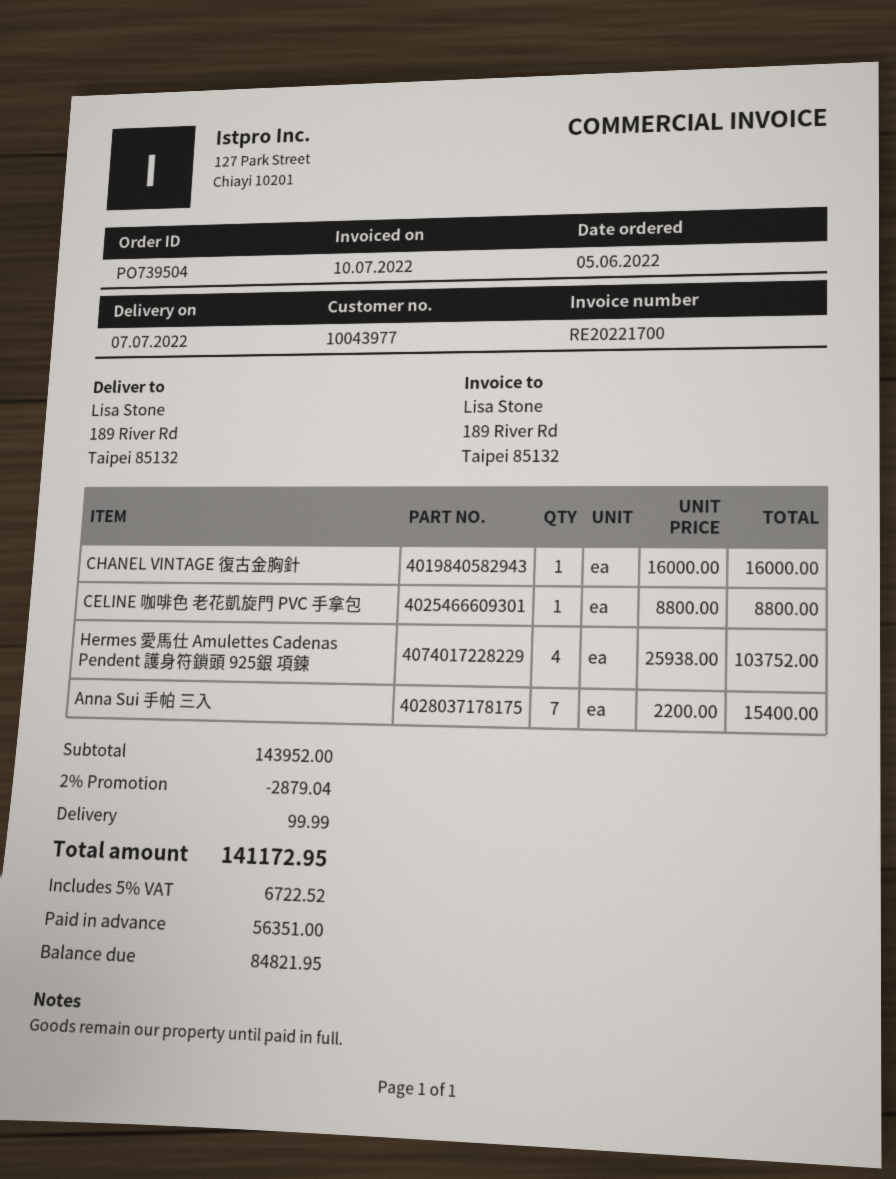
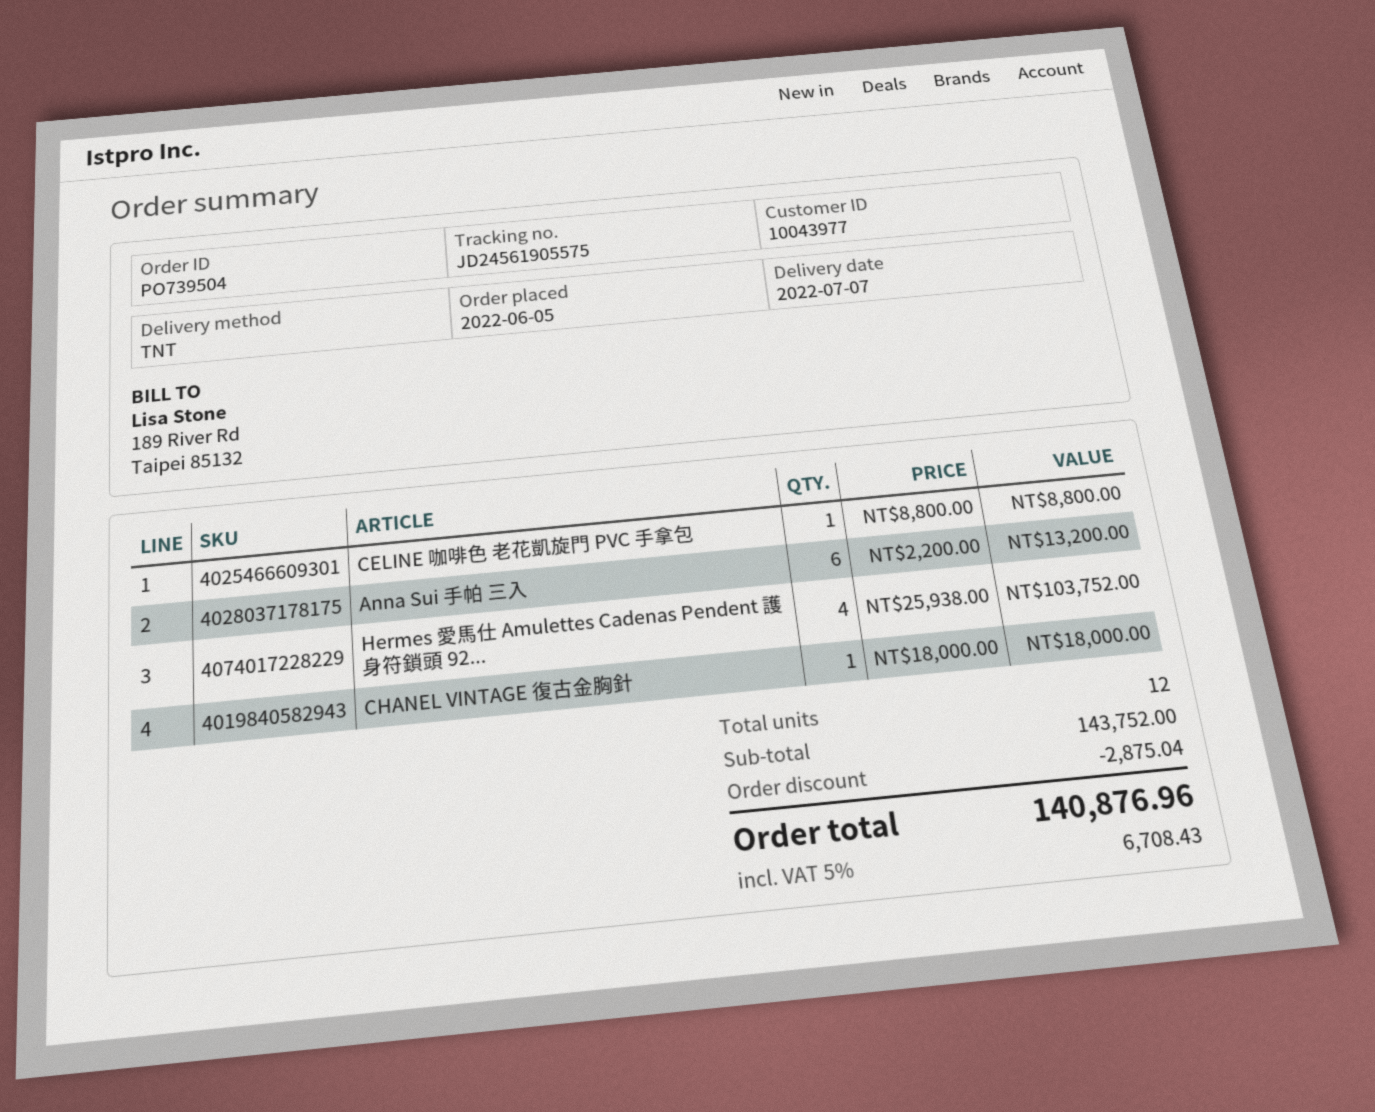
CHANEL VINTAGE 復古金胸針: 1 x 16000.00 = 16000.00 -> 1 x 18000.00 = 18000.00
Anna Sui 手帕 三入: 7 x 2200.00 = 15400.00 -> 6 x 2200.00 = 13200.00
subtotal: 143952.00 -> 143752.00
discount: 2879.04 -> 2875.04
shipping: 99.99 -> none
tax: 5% = 6722.52 -> 5% = 6708.43
total: 141172.95 -> 140876.96

